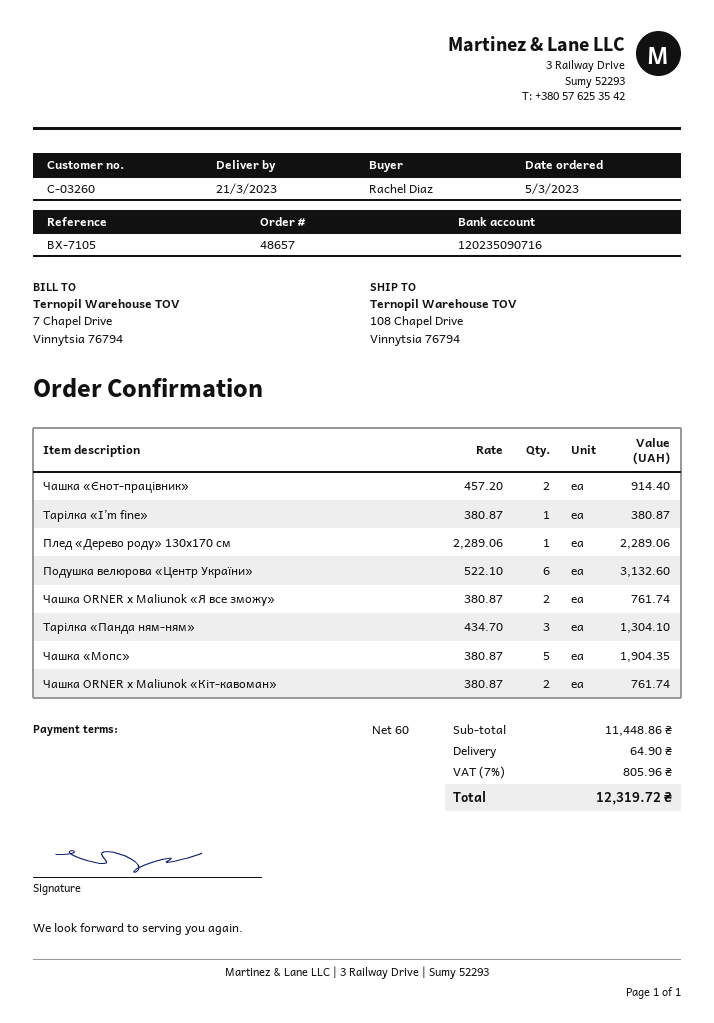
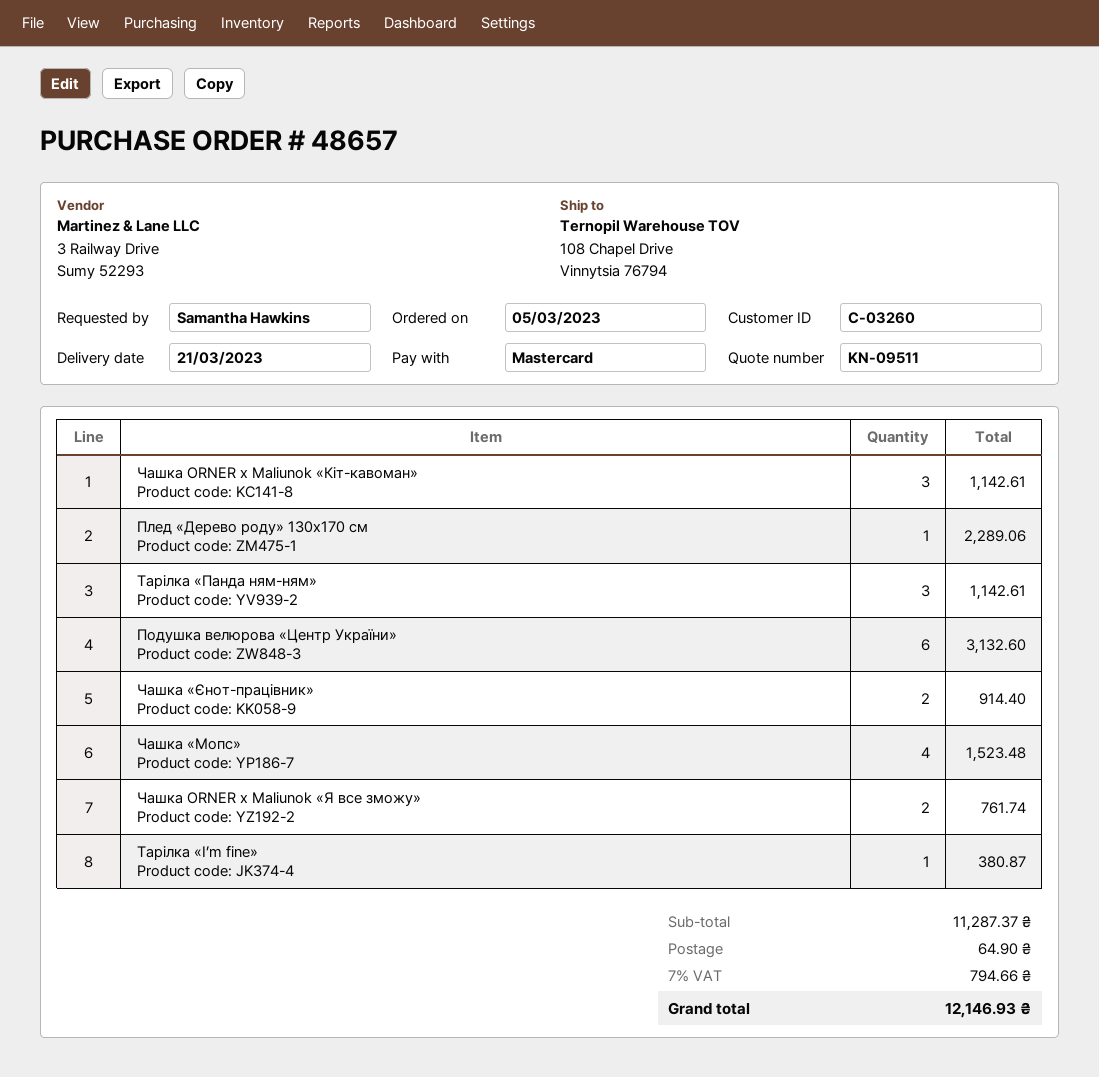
ordered by: Rachel Diaz -> Samantha Hawkins
Тарілка «Панда ням-ням»: 3 for 1304.10 -> 3 for 1142.61
Чашка «Мопс»: 5 for 1904.35 -> 4 for 1523.48
Чашка ORNER x Maliunok «Кіт-кавоман»: 2 for 761.74 -> 3 for 1142.61
subtotal: 11448.86 -> 11287.37
tax: 7% = 805.96 -> 7% = 794.66
total: 12319.72 -> 12146.93

